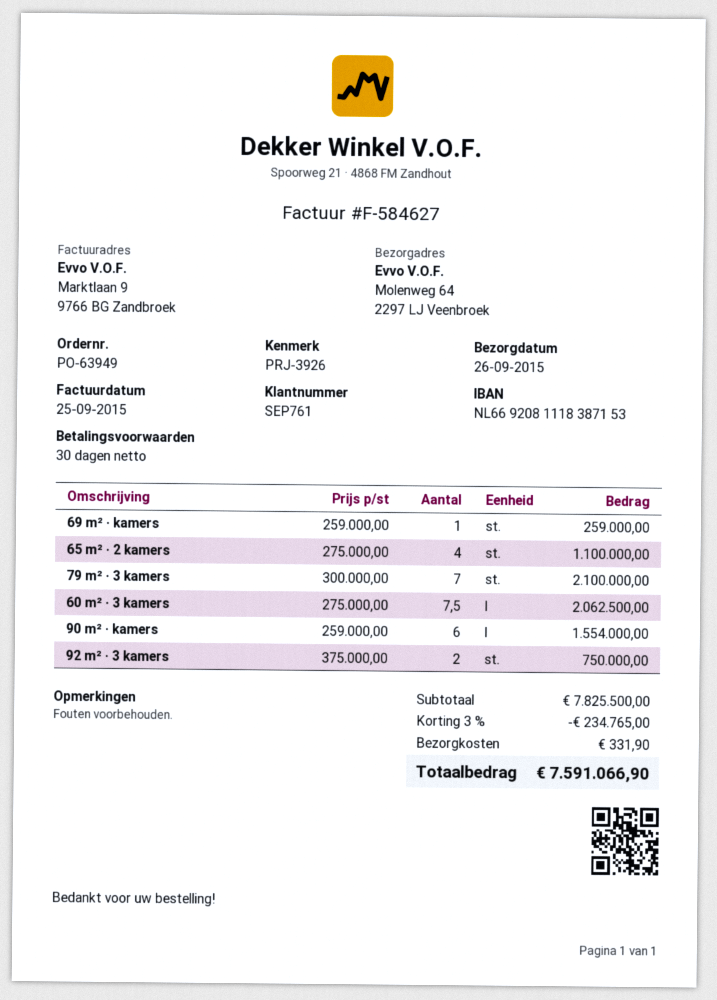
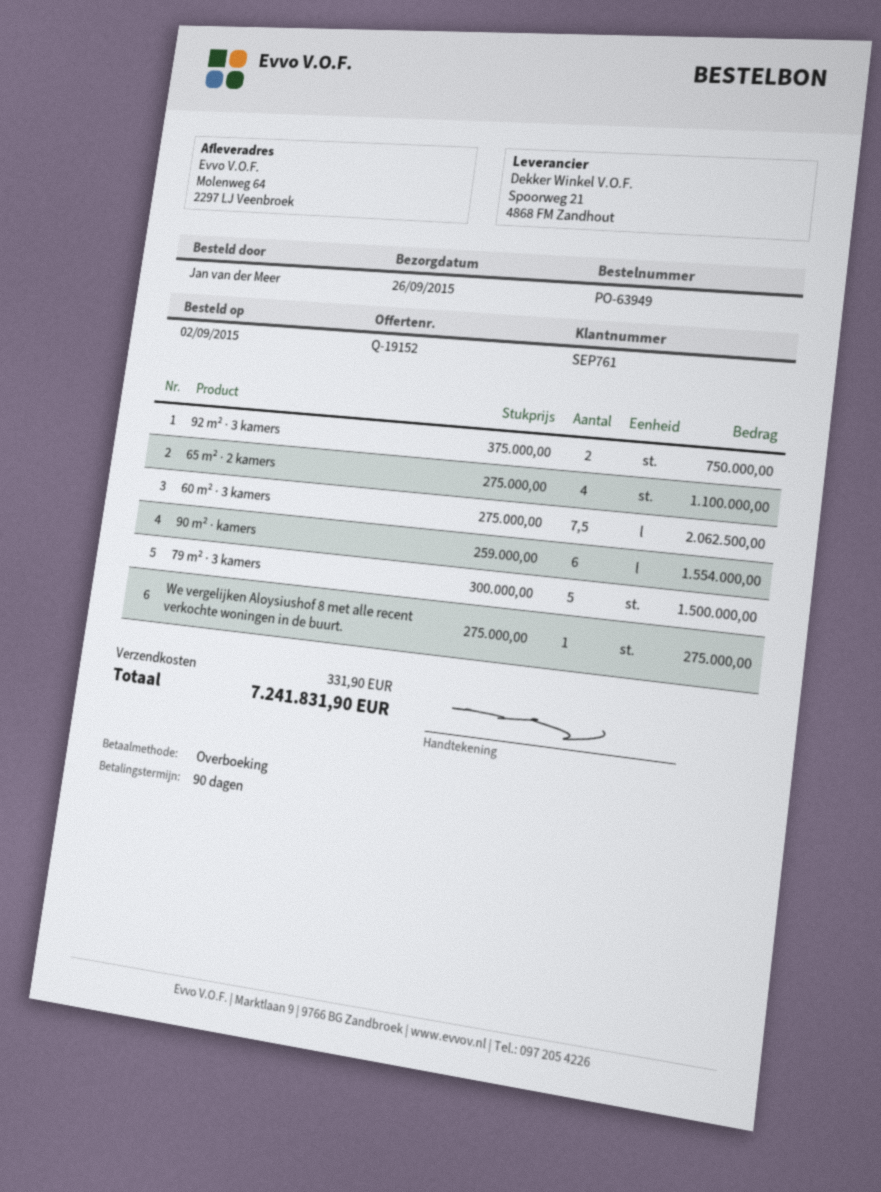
payment terms: 30 days -> 90 days
69 m² · kamers: 1 x 259000.00 = 259000.00 -> none
79 m² · 3 kamers: 7 x 300000.00 = 2100000.00 -> 5 x 300000.00 = 1500000.00
We vergelijken Aloysiushof 8 met alle recent verkochte woningen in de buurt.: none -> 1 x 275000.00 = 275000.00
discount: 3% = 234765.00 -> none
total: 7591066.90 -> 7241831.90

